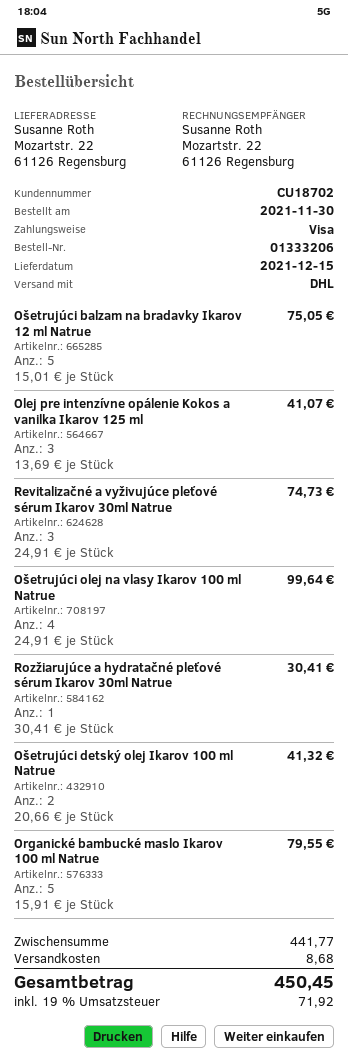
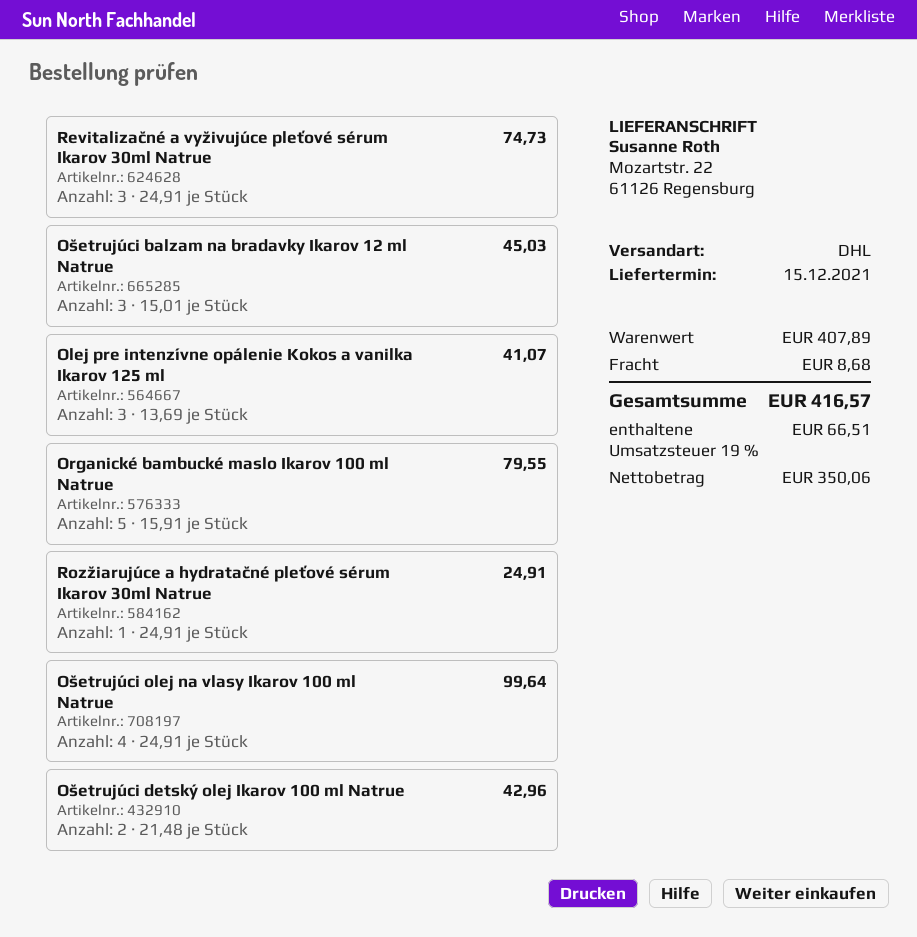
Ošetrujúci balzam na bradavky Ikarov 12 ml Natrue: 5 x 15.01 = 75.05 -> 3 x 15.01 = 45.03
Rozžiarujúce a hydratačné pleťové sérum Ikarov 30ml Natrue: 1 x 30.41 = 30.41 -> 1 x 24.91 = 24.91
Ošetrujúci detský olej Ikarov 100 ml Natrue: 2 x 20.66 = 41.32 -> 2 x 21.48 = 42.96
subtotal: 441.77 -> 407.89
tax: 19% = 71.92 -> 19% = 66.51
total: 450.45 -> 416.57

